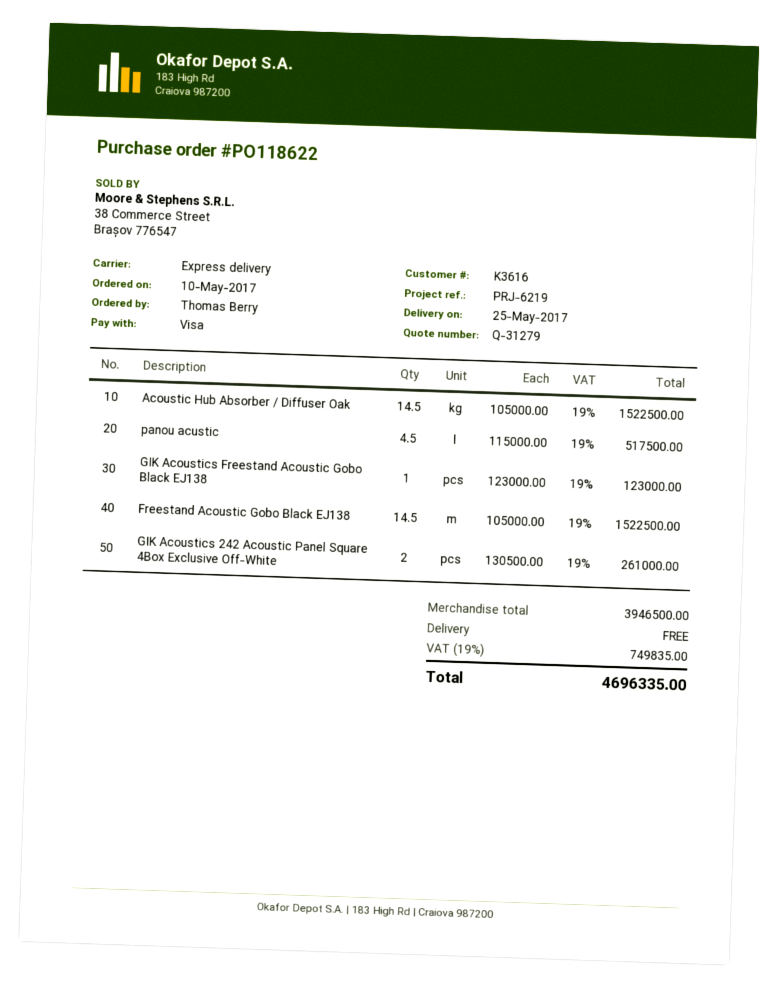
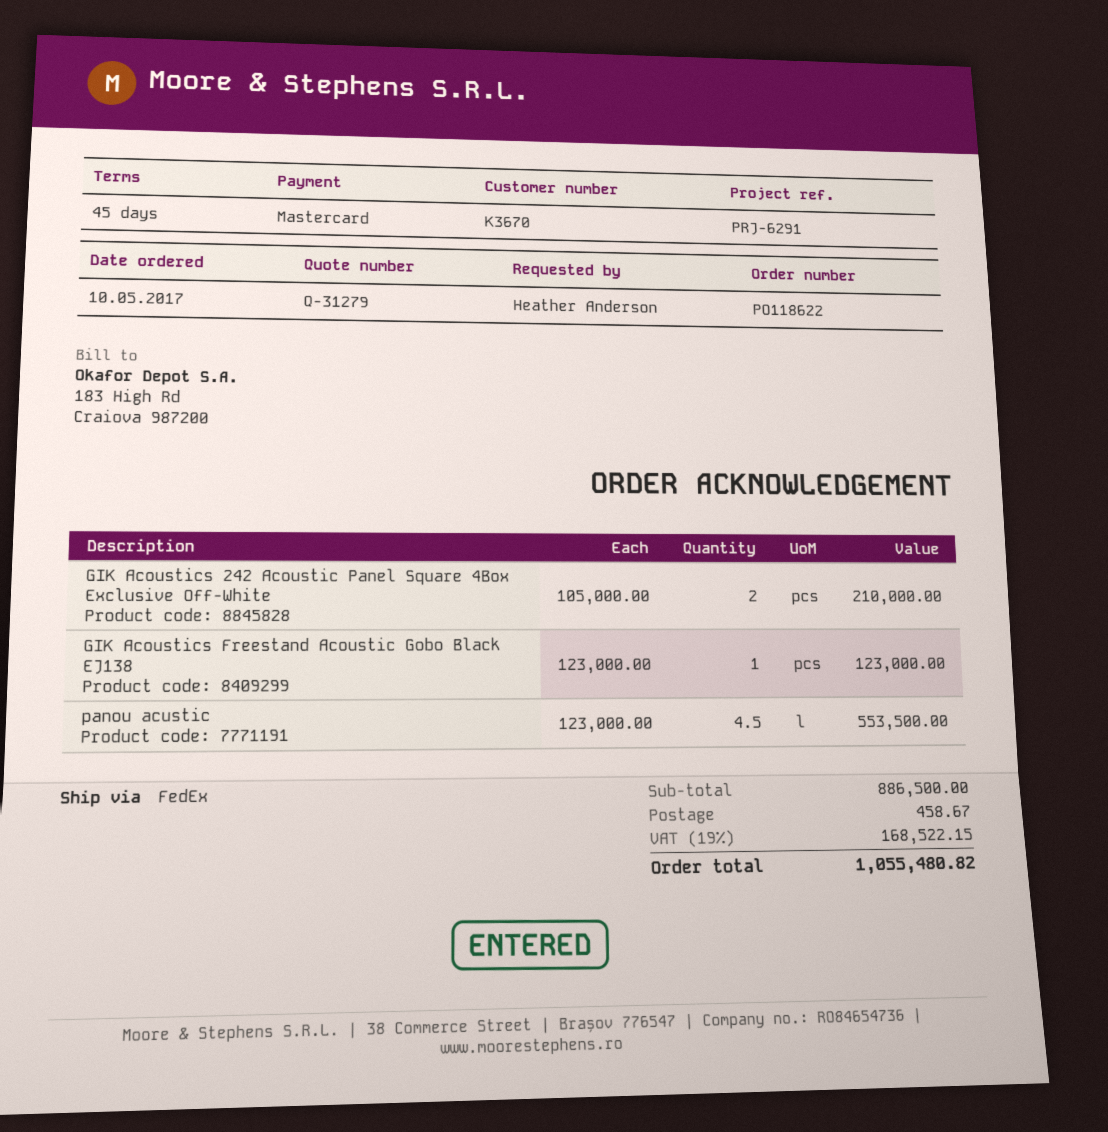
customer number: K3616 -> K3670
reference: PRJ-6219 -> PRJ-6291
ordered by: Thomas Berry -> Heather Anderson
payment method: Visa -> Mastercard
shipping method: express -> FedEx
Acoustic Hub Absorber / Diffuser Oak: 14.5 x 105000.00 = 1522500.00 -> none
panou acustic: 4.5 x 115000.00 = 517500.00 -> 4.5 x 123000.00 = 553500.00
Freestand Acoustic Gobo Black EJ138: 14.5 x 105000.00 = 1522500.00 -> none
GIK Acoustics 242 Acoustic Panel Square 4Box Exclusive Off-White: 2 x 130500.00 = 261000.00 -> 2 x 105000.00 = 210000.00
subtotal: 3946500.00 -> 886500.00
shipping: 0.00 -> 458.67
tax: 19% = 749835.00 -> 19% = 168522.15
total: 4696335.00 -> 1055480.82

